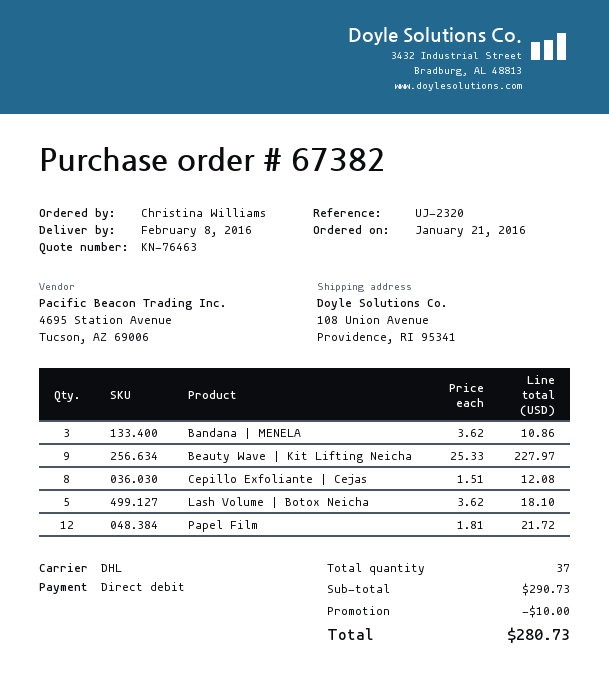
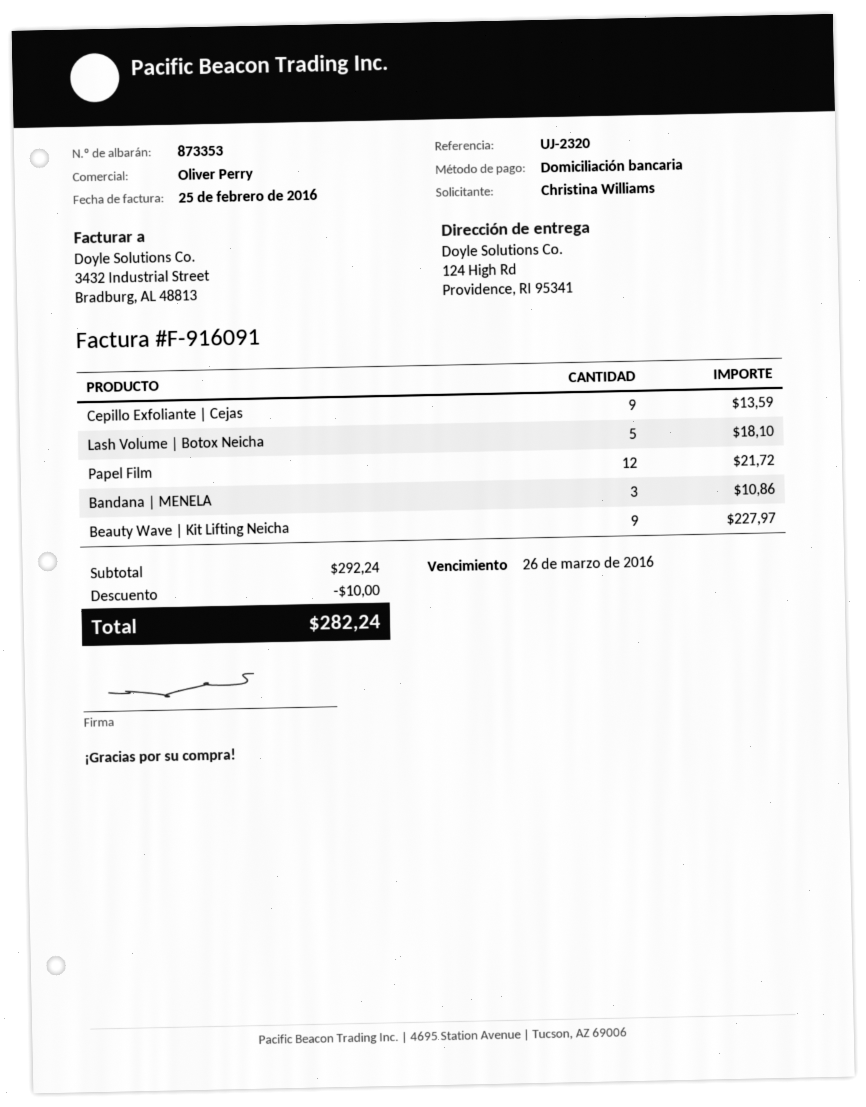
ship to: 108 Union Avenue, Providence, RI 95341 -> 124 High Rd, Providence, RI 95341
Cepillo Exfoliante | Cejas: 8 for 12.08 -> 9 for 13.59
subtotal: 290.73 -> 292.24
total: 280.73 -> 282.24

